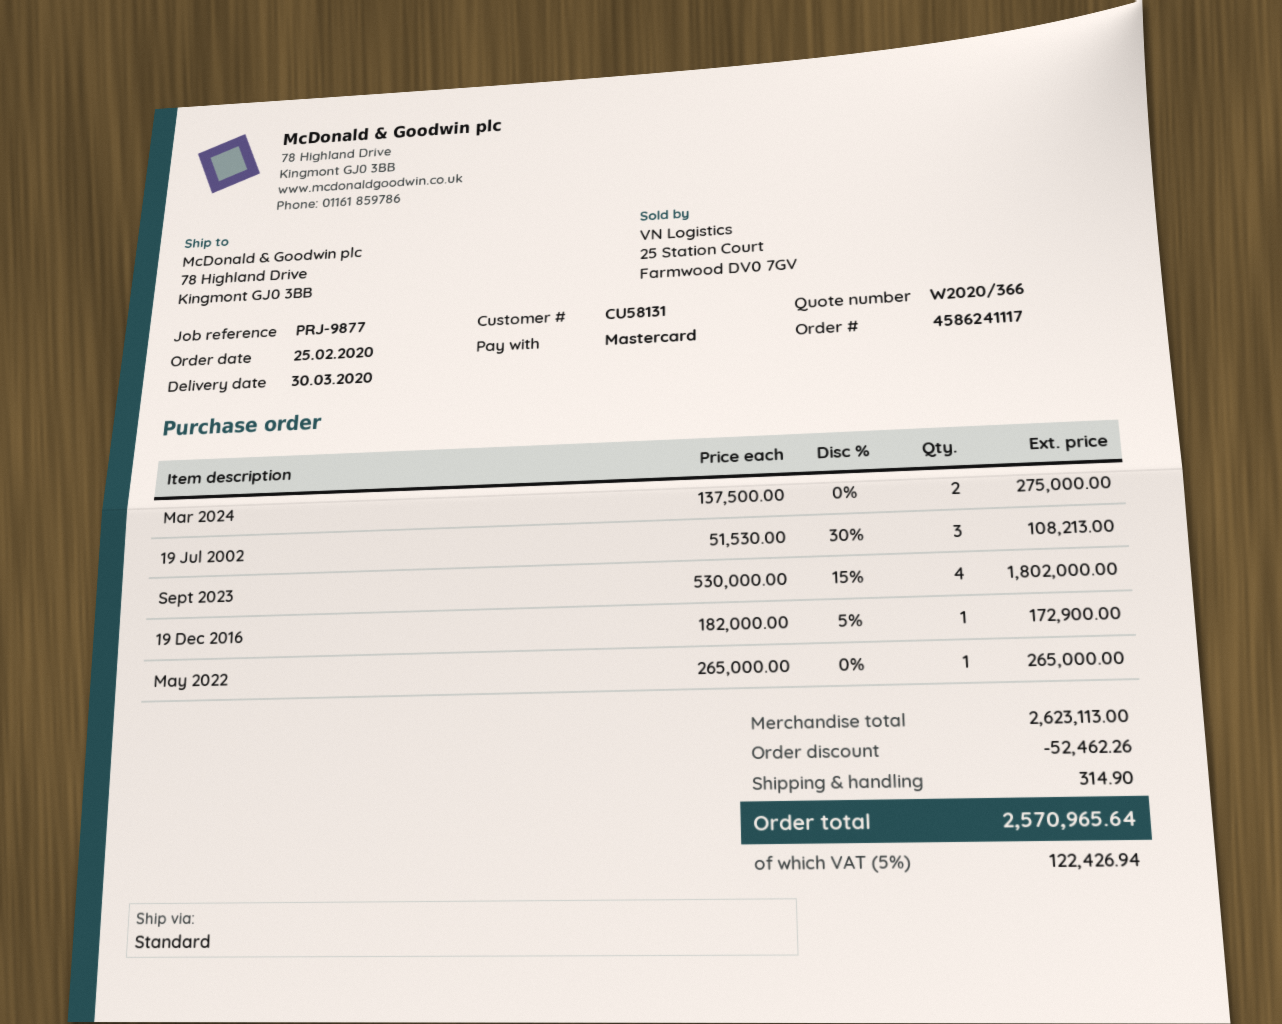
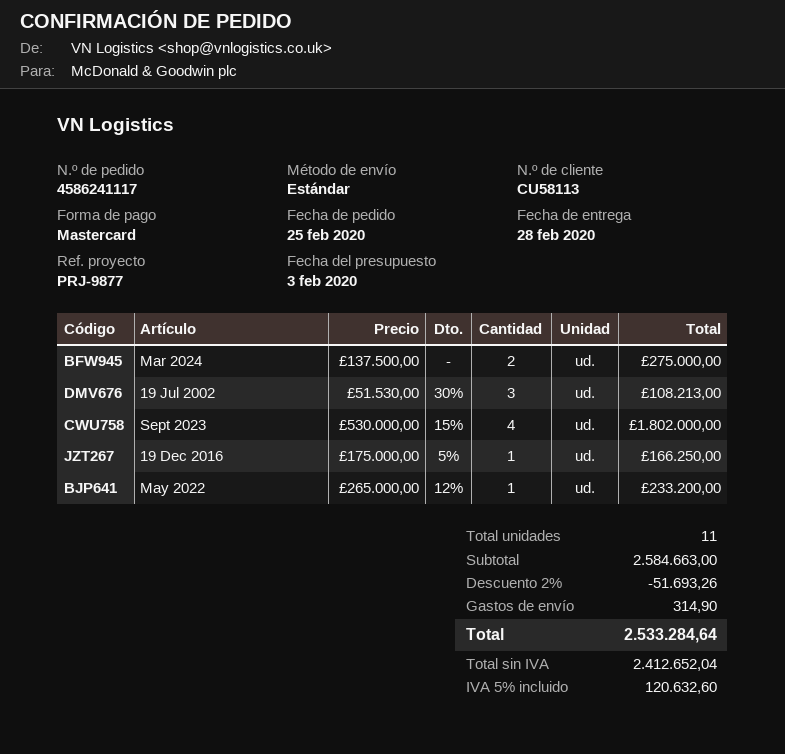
delivery date: 2020-03-30 -> 2020-02-28
customer number: CU58131 -> CU58113
19 Dec 2016: 1 x 182000.00 - 5% = 172900.00 -> 1 x 175000.00 - 5% = 166250.00
May 2022: 1 x 265000.00 = 265000.00 -> 1 x 265000.00 - 12% = 233200.00
subtotal: 2623113.00 -> 2584663.00
discount: 52462.26 -> 51693.26
tax: 5% = 122426.94 -> 5% = 120632.60
total: 2570965.64 -> 2533284.64

